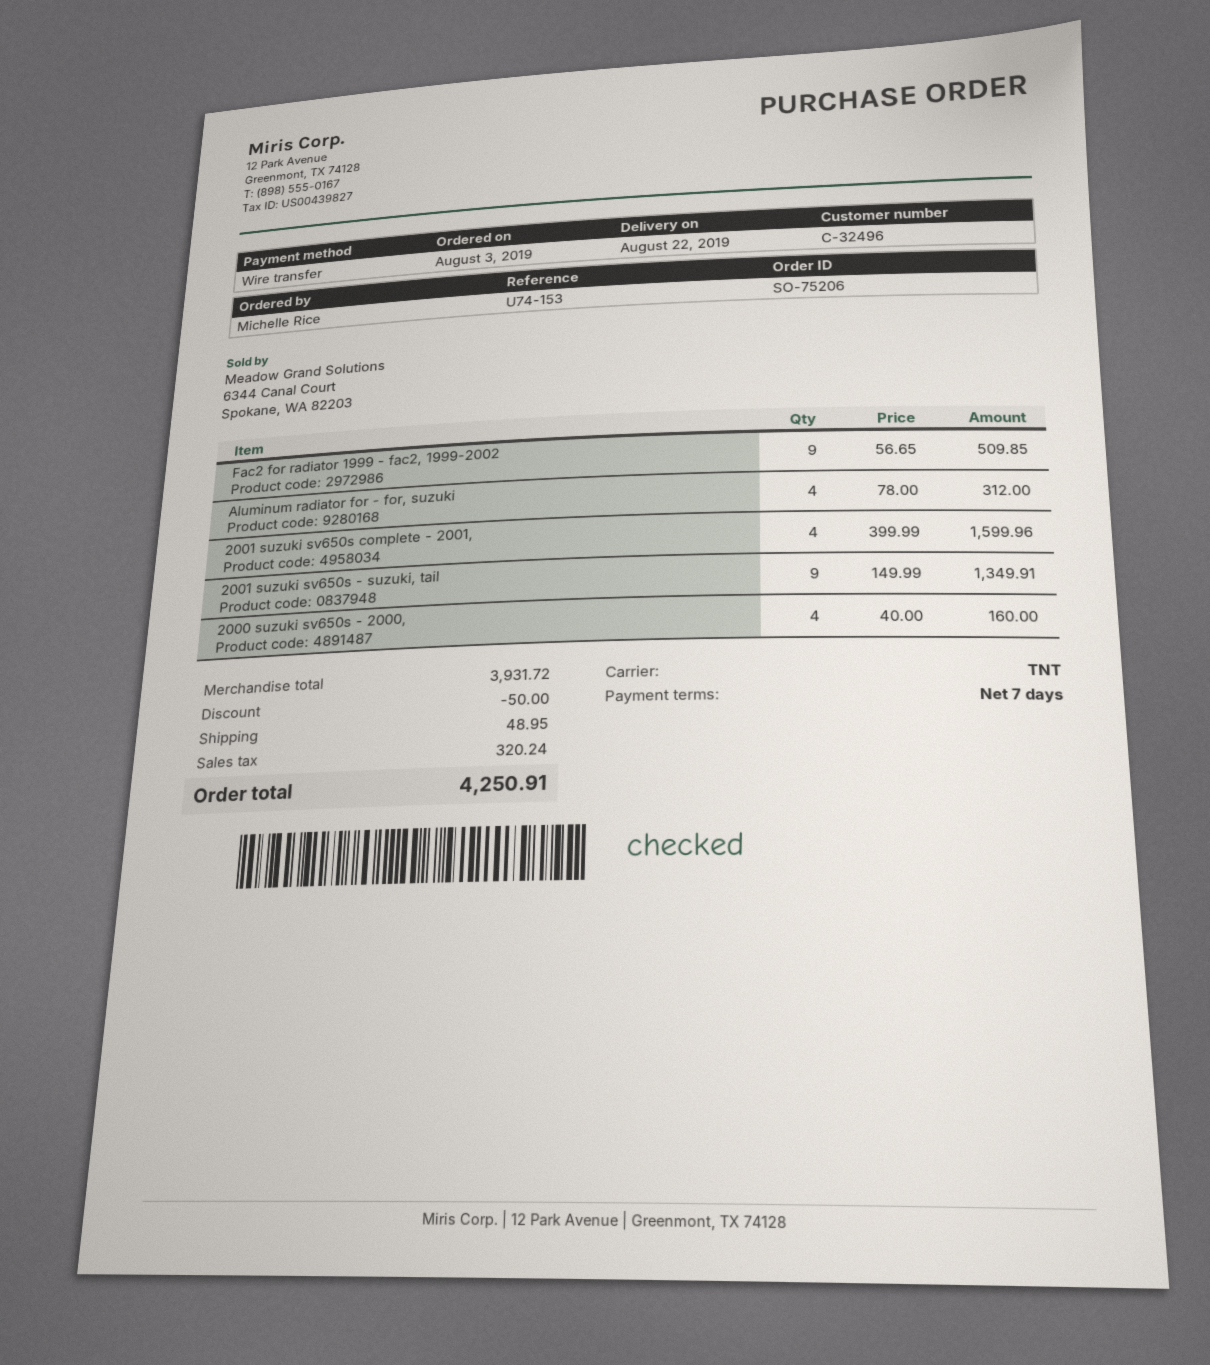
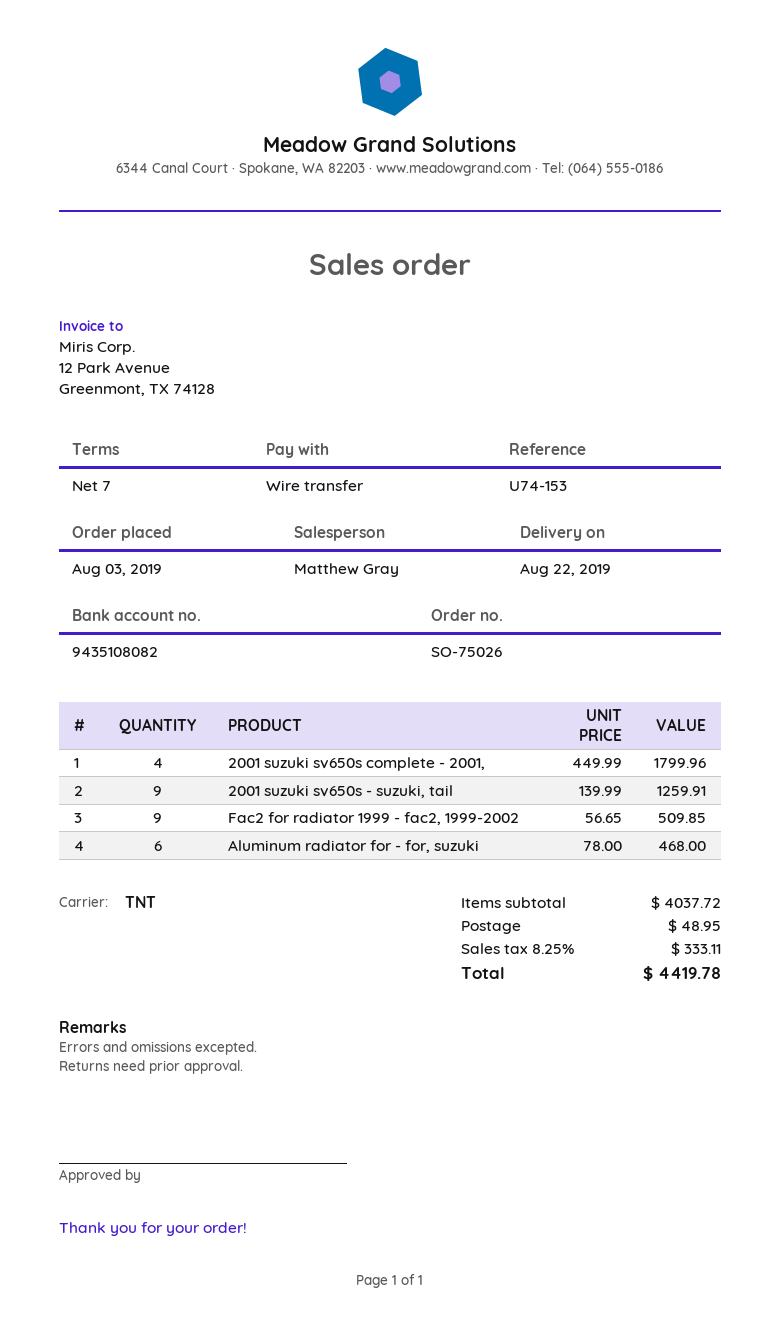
order number: SO-75206 -> SO-75026
Aluminum radiator for - for, suzuki: 4 x 78.00 = 312.00 -> 6 x 78.00 = 468.00
2001 suzuki sv650s complete - 2001,: 4 x 399.99 = 1599.96 -> 4 x 449.99 = 1799.96
2001 suzuki sv650s - suzuki, tail: 9 x 149.99 = 1349.91 -> 9 x 139.99 = 1259.91
2000 suzuki sv650s - 2000,: 4 x 40.00 = 160.00 -> none
subtotal: 3931.72 -> 4037.72
discount: 50.00 -> none
tax: 320.24 -> 333.11
total: 4250.91 -> 4419.78

